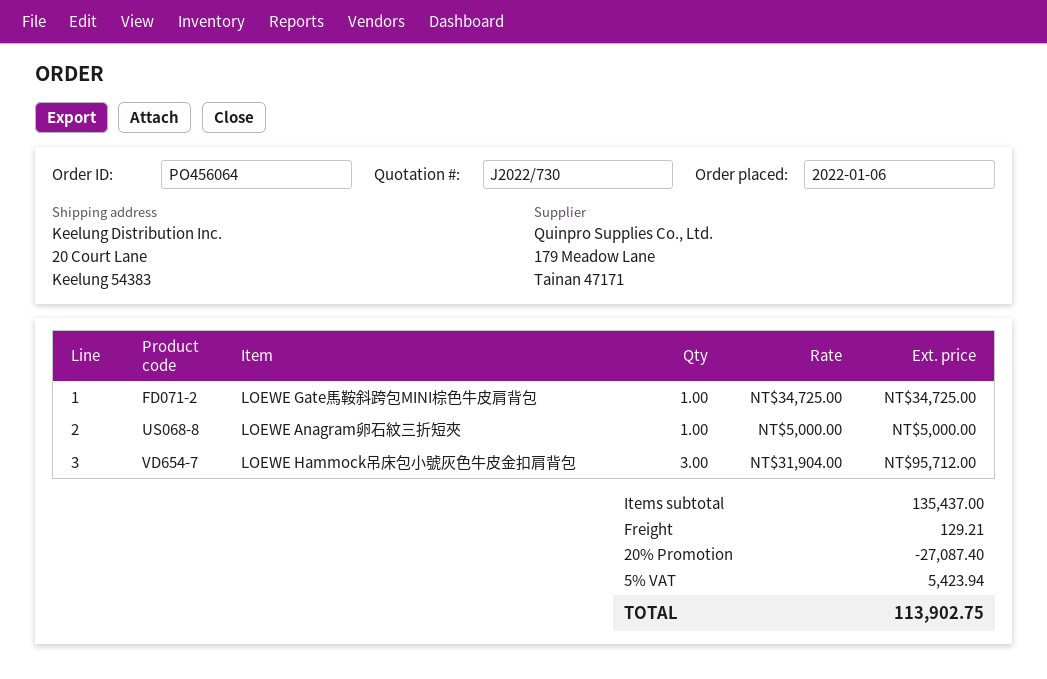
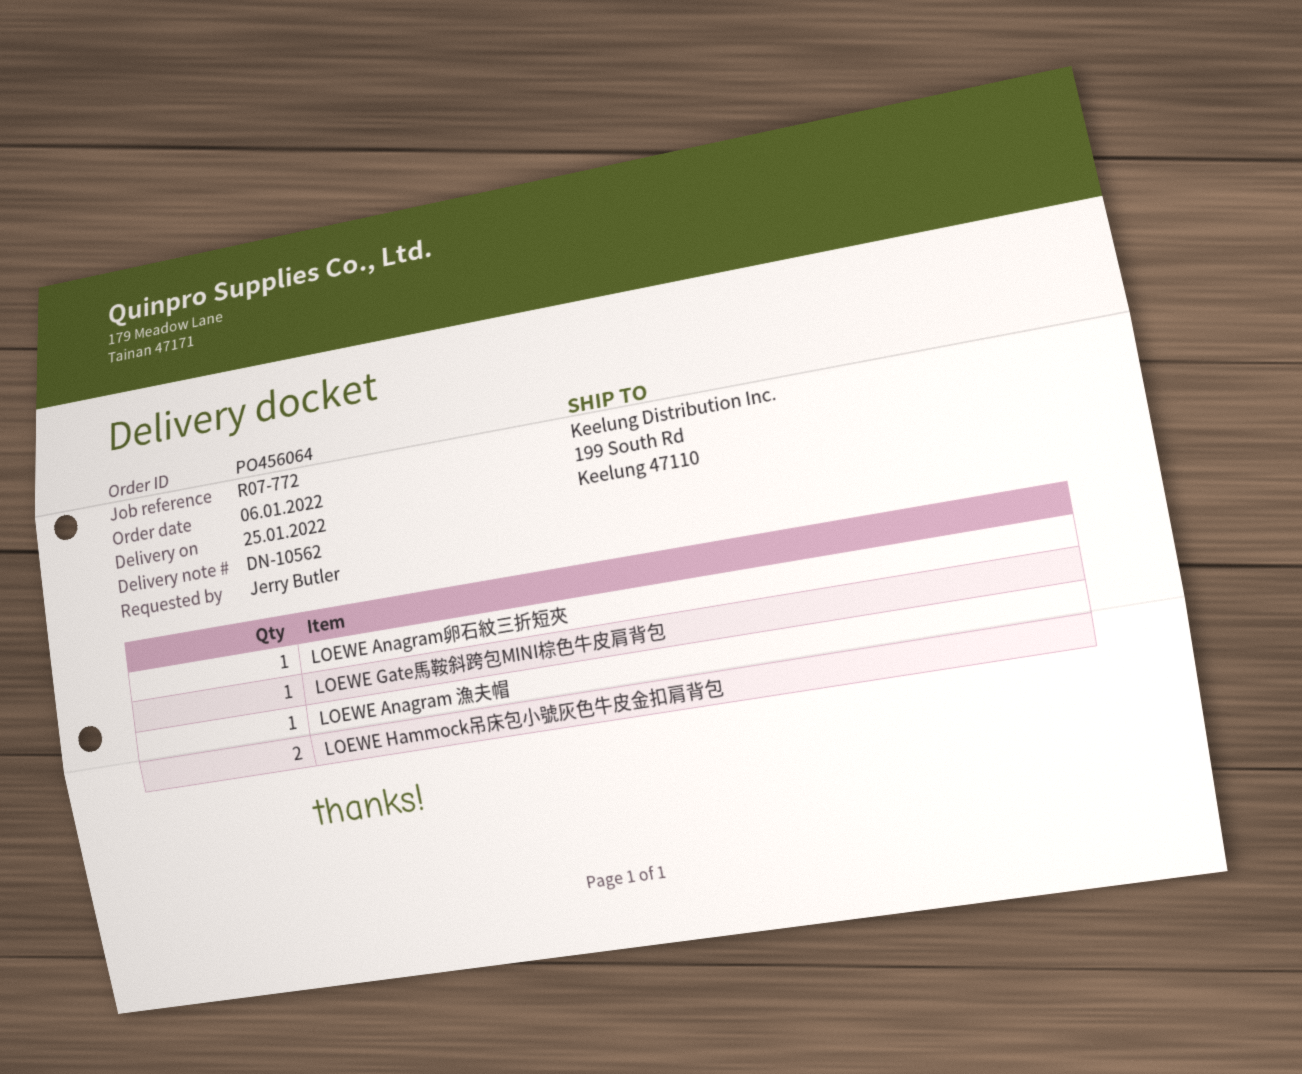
ship to: 20 Court Lane, Keelung 54383 -> 199 South Rd, Keelung 47110
LOEWE Hammock吊床包小號灰色牛皮金扣肩背包: 3 -> 2
LOEWE Anagram 漁夫帽: none -> 1

